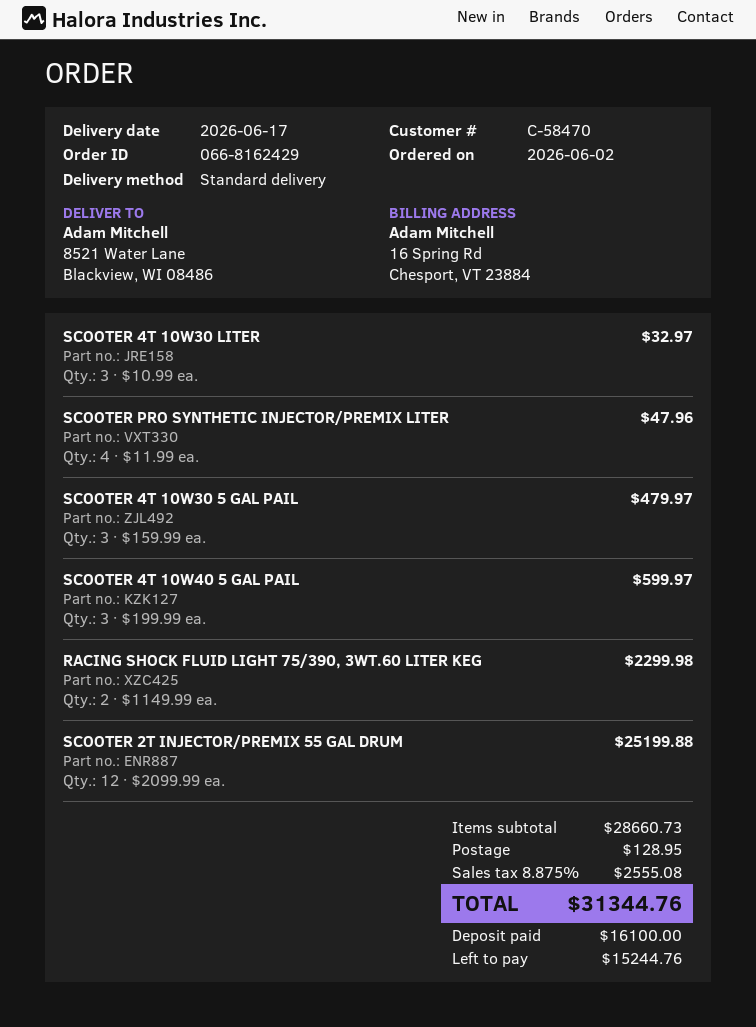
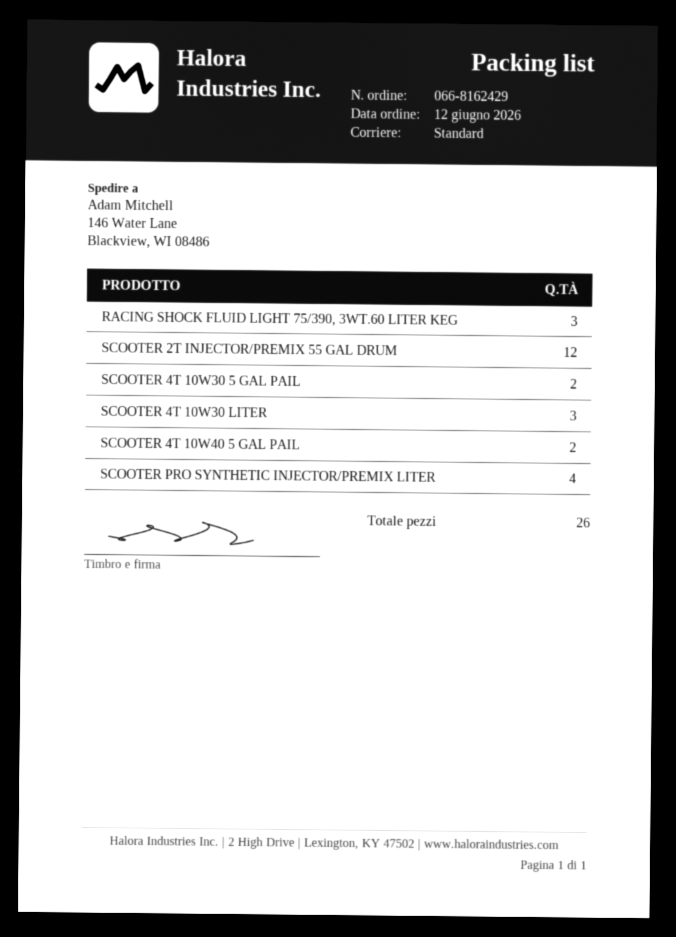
order date: 2026-06-02 -> 2026-06-12
ship to: 8521 Water Lane, Blackview, WI 08486 -> 146 Water Lane, Blackview, WI 08486
SCOOTER 4T 10W30 5 GAL PAIL: 3 -> 2
SCOOTER 4T 10W40 5 GAL PAIL: 3 -> 2
RACING SHOCK FLUID LIGHT 75/390, 3WT.60 LITER KEG: 2 -> 3

